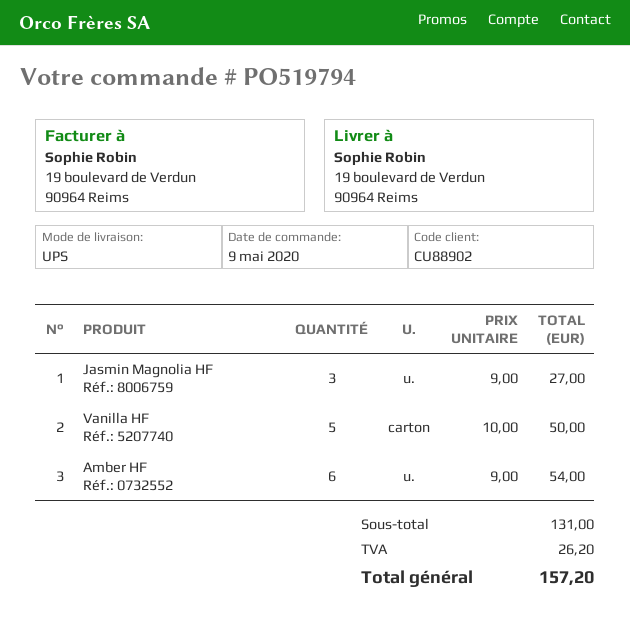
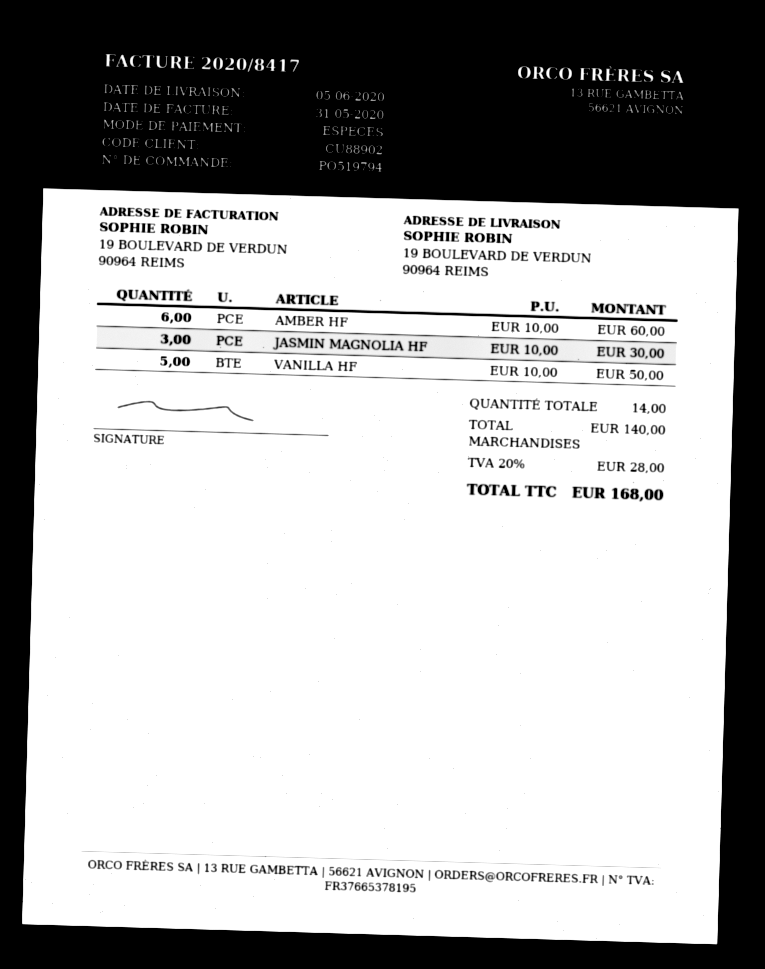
Jasmin Magnolia HF: 3 x 9.00 = 27.00 -> 3 x 10.00 = 30.00
Amber HF: 6 x 9.00 = 54.00 -> 6 x 10.00 = 60.00
subtotal: 131.00 -> 140.00
tax: 26.20 -> 28.00
total: 157.20 -> 168.00

